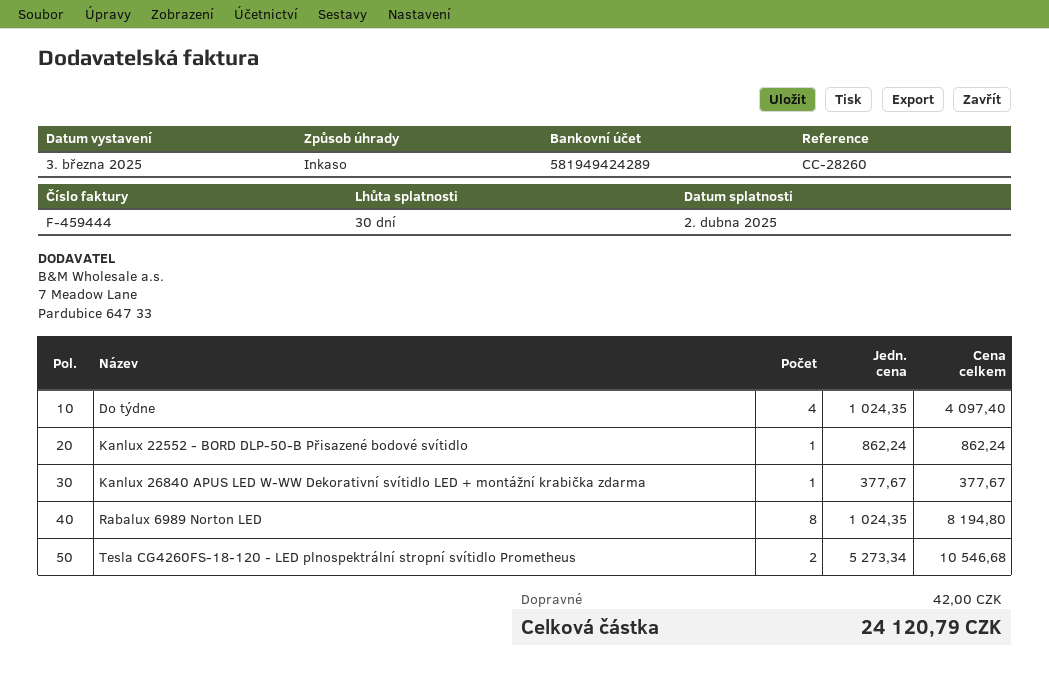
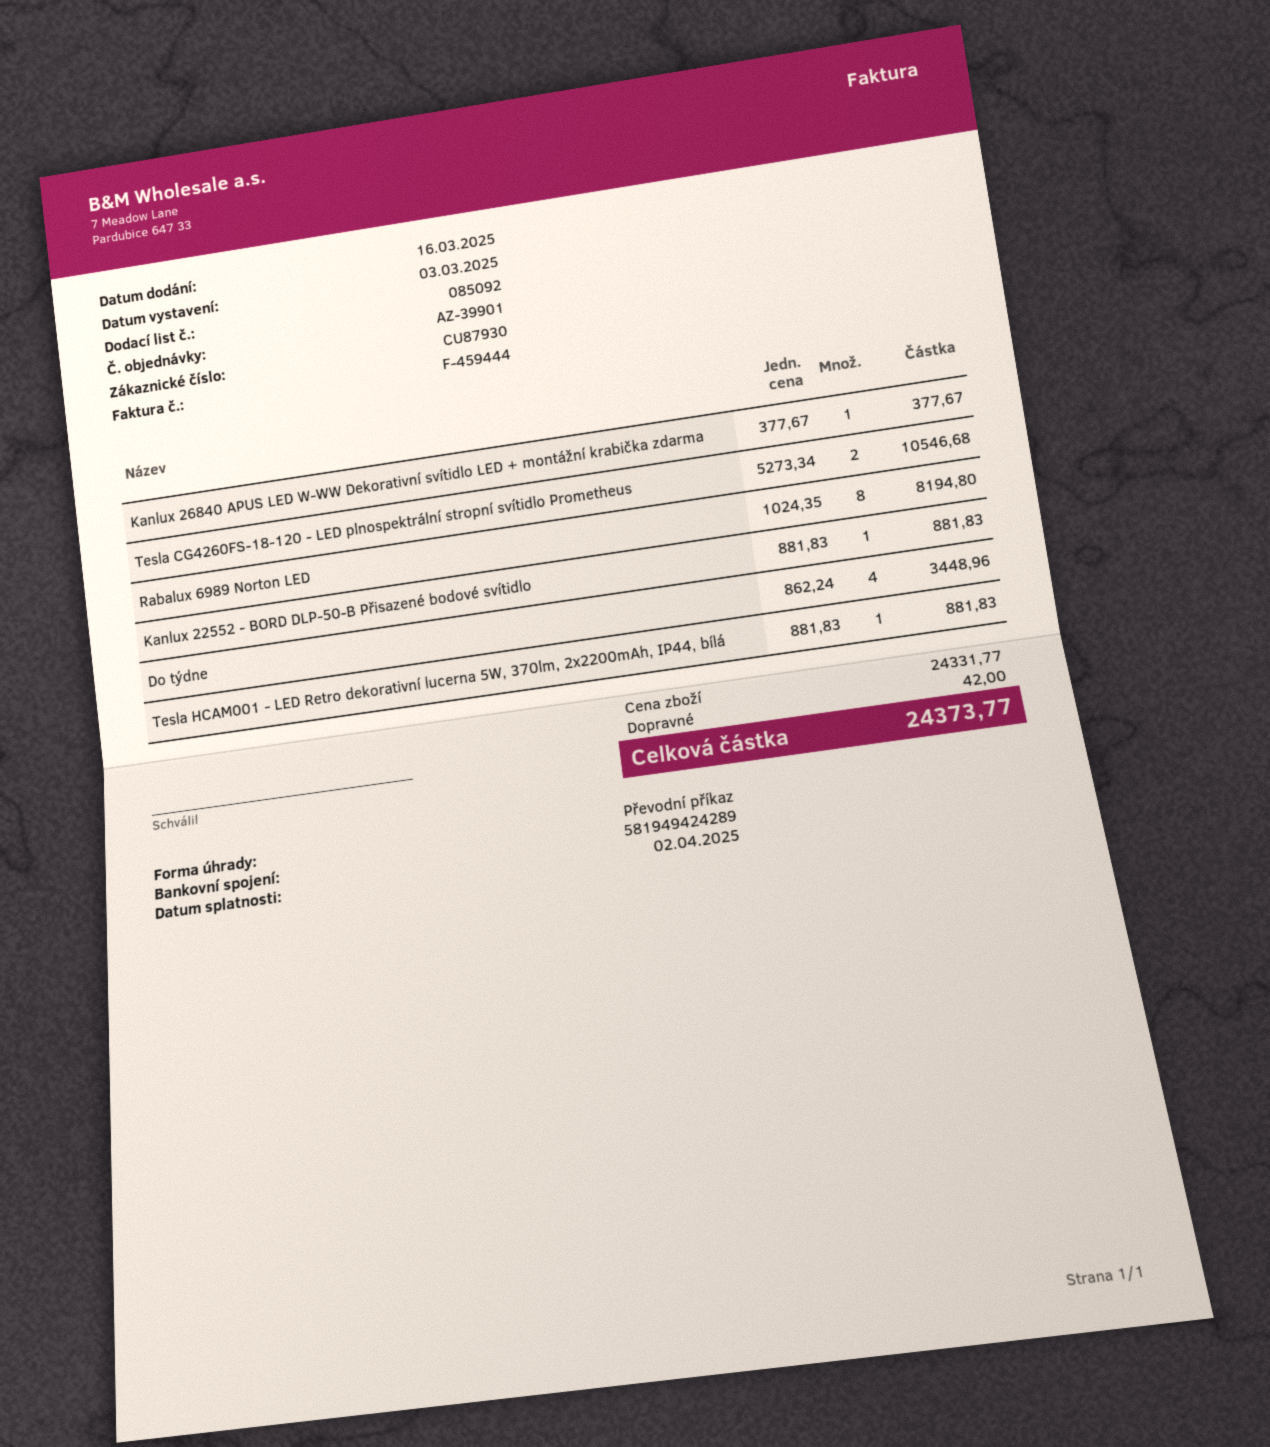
payment method: direct debit -> bank transfer
Do týdne: 4 x 1024.35 = 4097.40 -> 4 x 862.24 = 3448.96
Kanlux 22552 - BORD DLP-50-B Přisazené bodové svítidlo: 1 x 862.24 = 862.24 -> 1 x 881.83 = 881.83
Tesla HCAM001 - LED Retro dekorativní lucerna 5W, 370lm, 2x2200mAh, IP44, bílá: none -> 1 x 881.83 = 881.83
total: 24120.79 -> 24373.77

